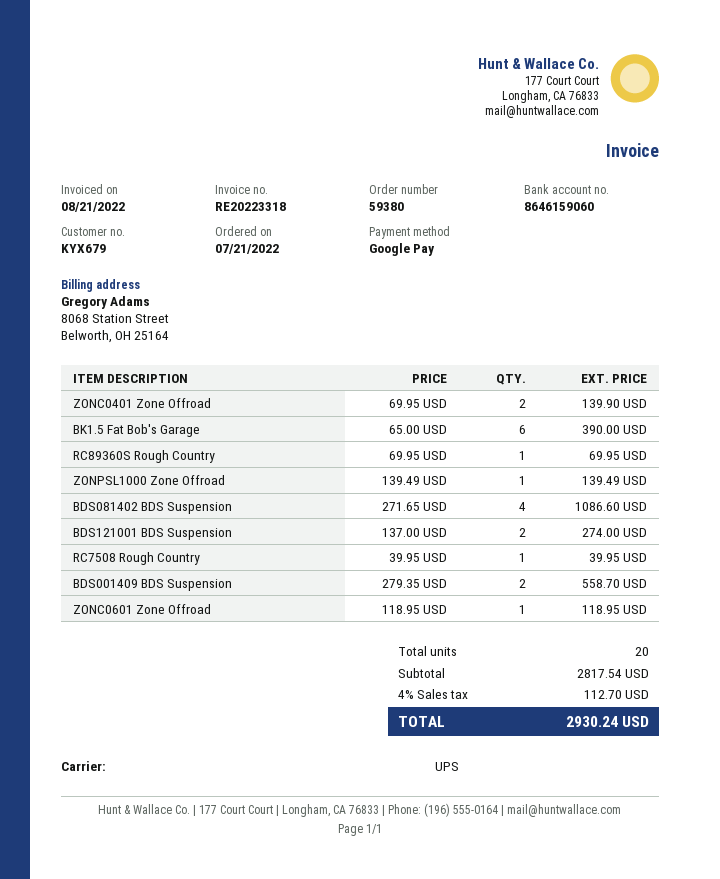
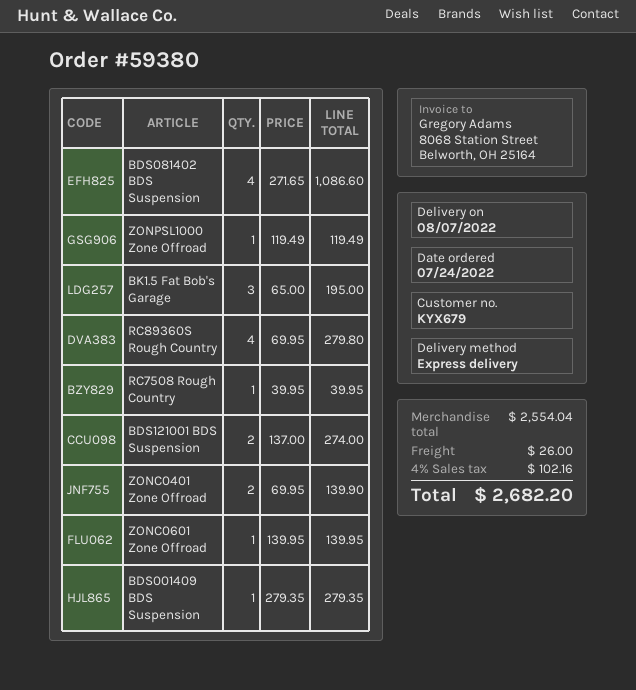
order date: 2022-07-21 -> 2022-07-24
shipping method: UPS -> express
BK1.5 Fat Bob's Garage: 6 x 65.00 = 390.00 -> 3 x 65.00 = 195.00
RC89360S Rough Country: 1 x 69.95 = 69.95 -> 4 x 69.95 = 279.80
ZONPSL1000 Zone Offroad: 1 x 139.49 = 139.49 -> 1 x 119.49 = 119.49
BDS001409 BDS Suspension: 2 x 279.35 = 558.70 -> 1 x 279.35 = 279.35
ZONC0601 Zone Offroad: 1 x 118.95 = 118.95 -> 1 x 139.95 = 139.95
subtotal: 2817.54 -> 2554.04
shipping: none -> 26.00
tax: 4% = 112.70 -> 4% = 102.16
total: 2930.24 -> 2682.20

